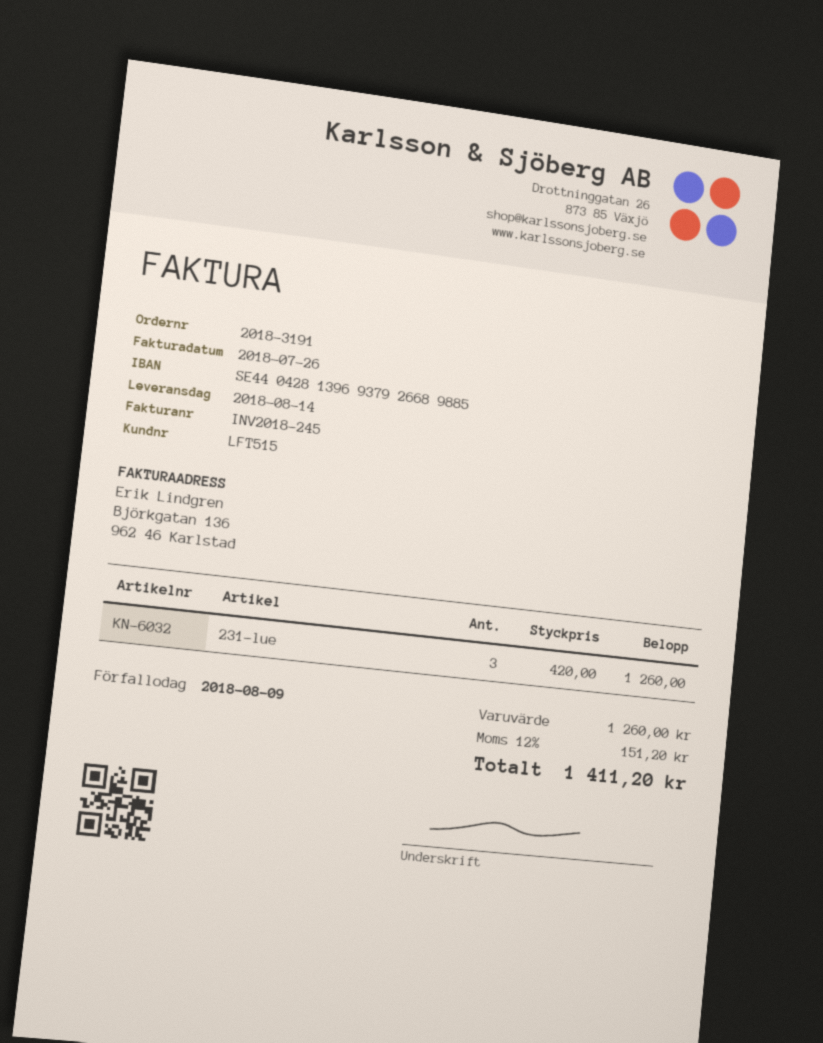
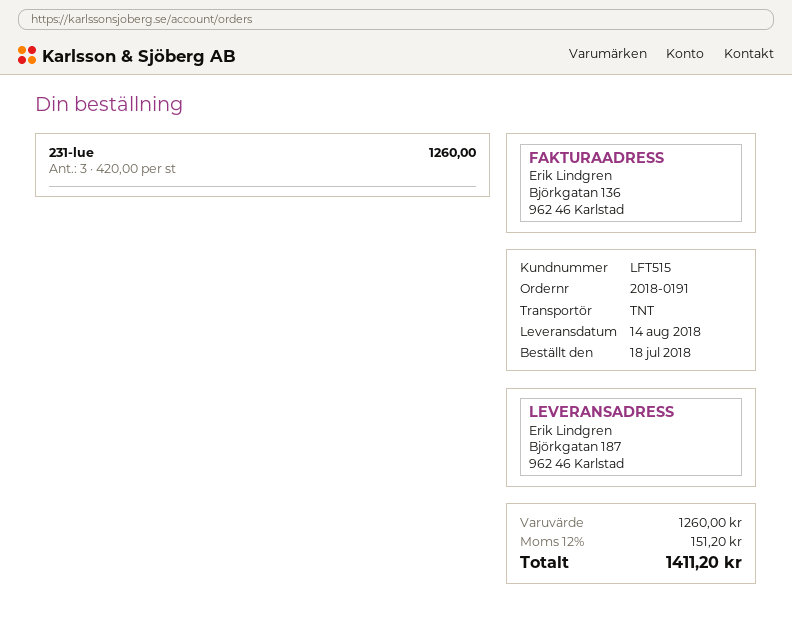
order number: 2018-3191 -> 2018-0191

